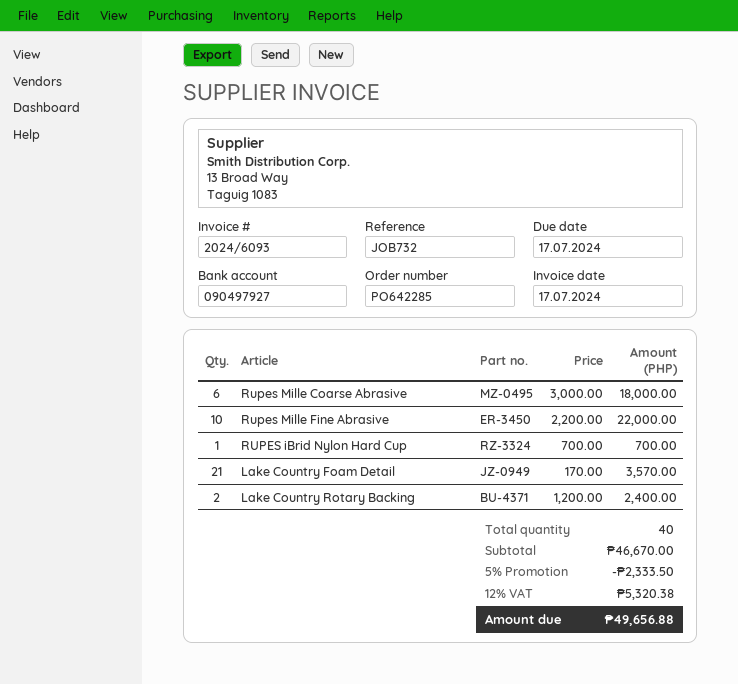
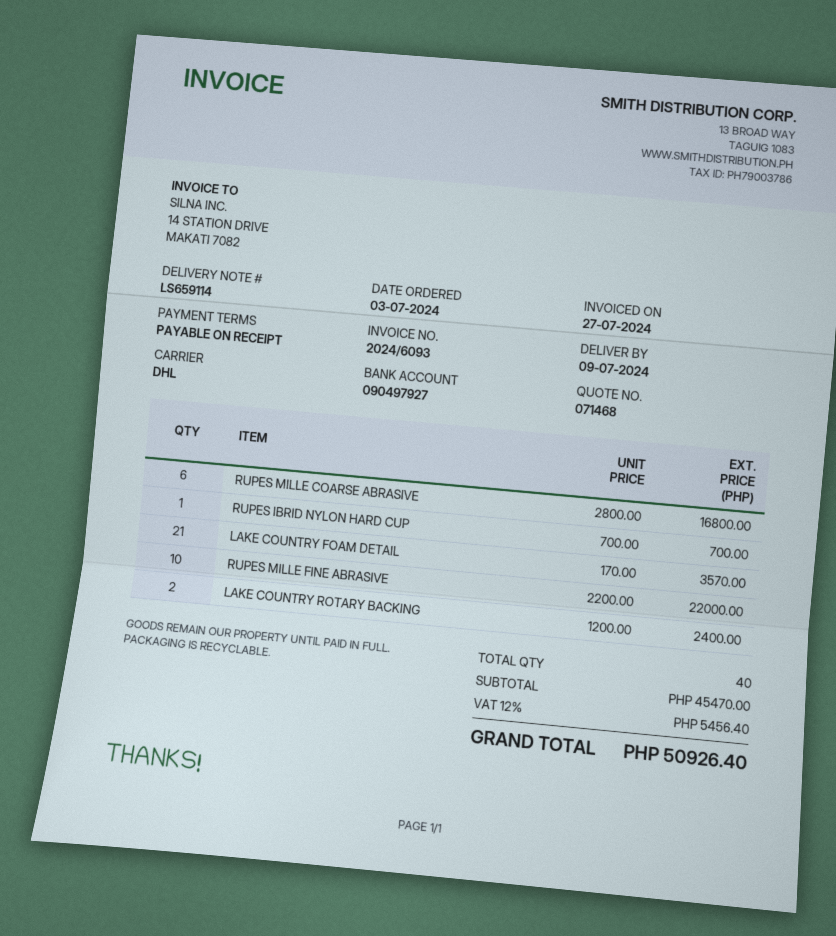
invoice date: 2024-07-17 -> 2024-07-27
Rupes Mille Coarse Abrasive: 6 x 3000.00 = 18000.00 -> 6 x 2800.00 = 16800.00
subtotal: 46670.00 -> 45470.00
discount: 5% = 2333.50 -> none
tax: 12% = 5320.38 -> 12% = 5456.40
total: 49656.88 -> 50926.40

